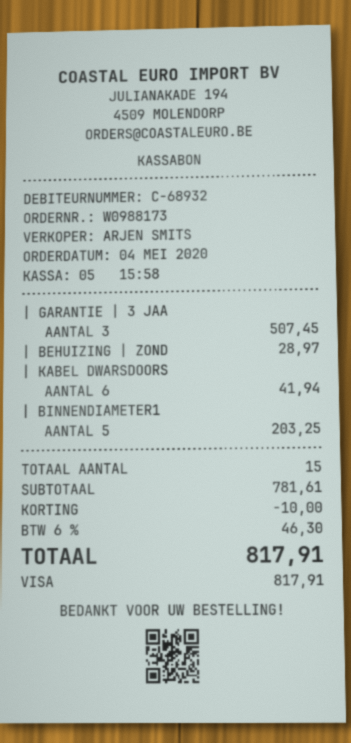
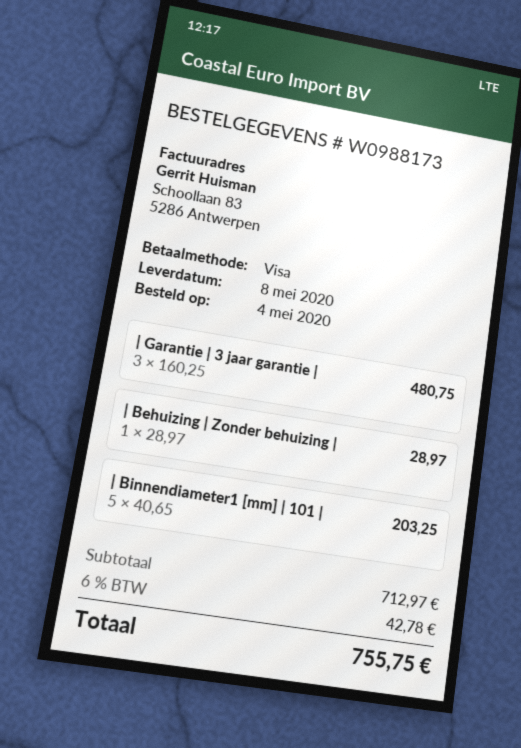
| GARANTIE | 3 JAA: 3 for 507.45 -> 3 for 480.75
| KABEL DWARSDOORS: 6 for 41.94 -> none
subtotal: 781.61 -> 712.97
discount: 10.00 -> none
tax: 6% = 46.30 -> 6% = 42.78
total: 817.91 -> 755.75

